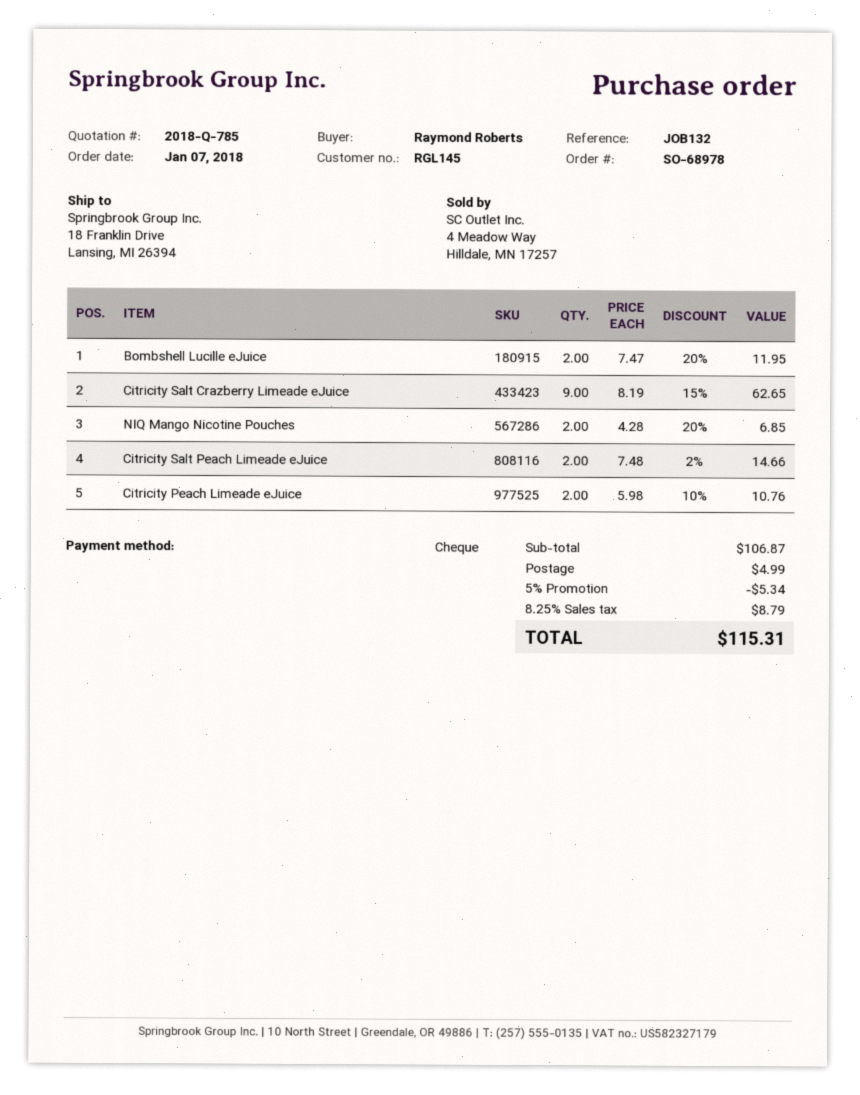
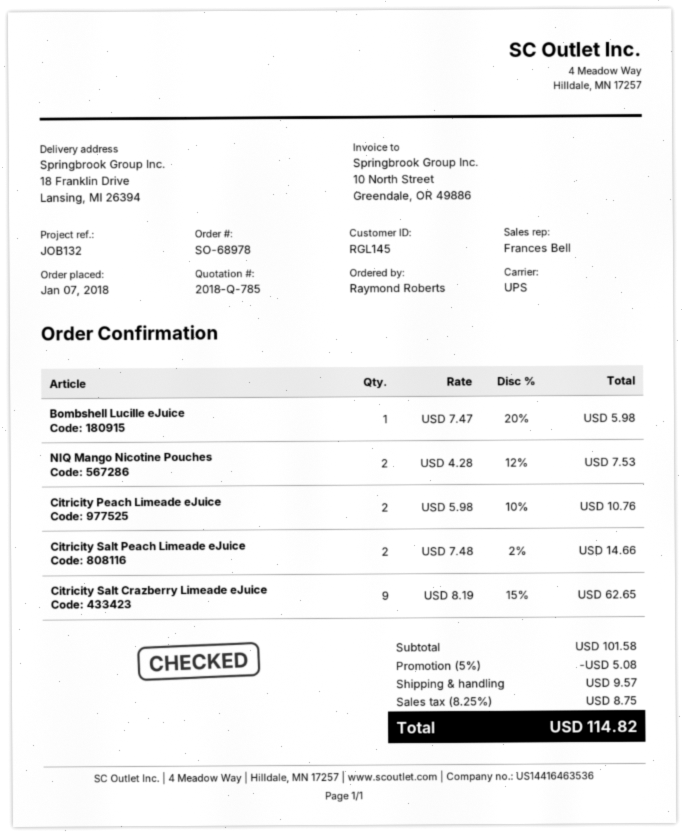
Bombshell Lucille eJuice: 2 x 7.47 - 20% = 11.95 -> 1 x 7.47 - 20% = 5.98
NIQ Mango Nicotine Pouches: 2 x 4.28 - 20% = 6.85 -> 2 x 4.28 - 12% = 7.53
subtotal: 106.87 -> 101.58
discount: 5% = 5.34 -> 5% = 5.08
shipping: 4.99 -> 9.57
tax: 8.25% = 8.79 -> 8.25% = 8.75
total: 115.31 -> 114.82

